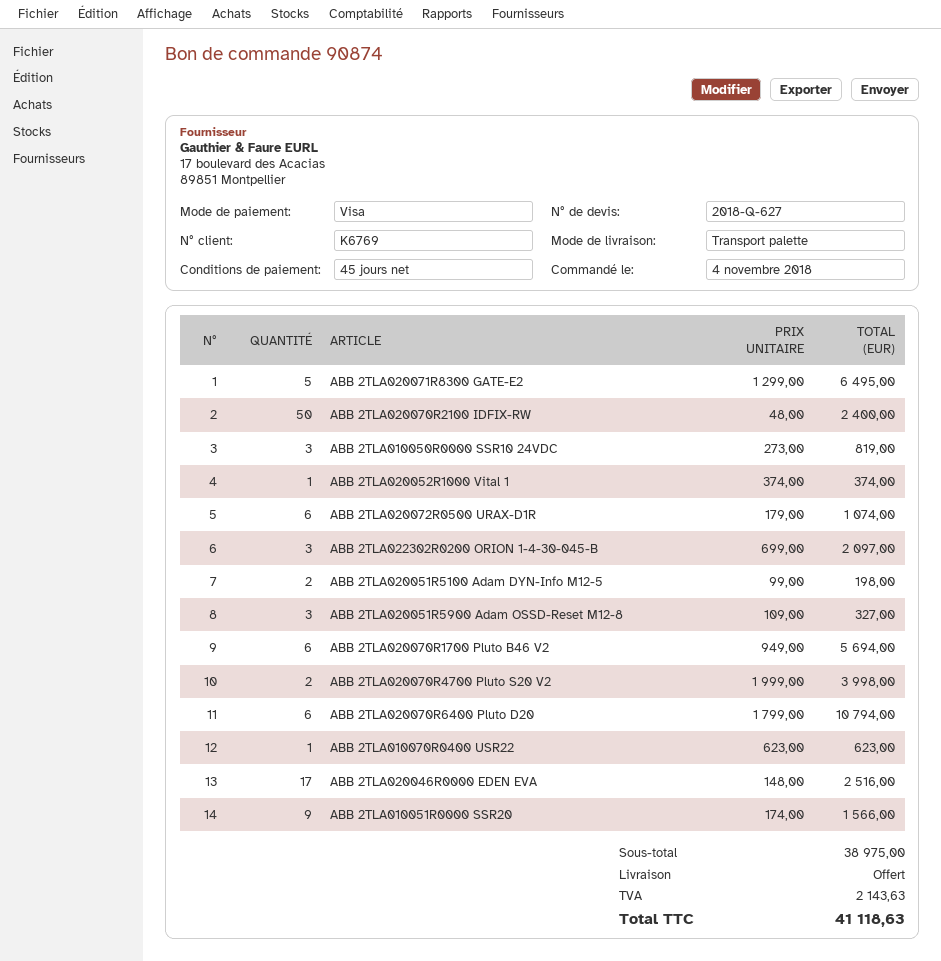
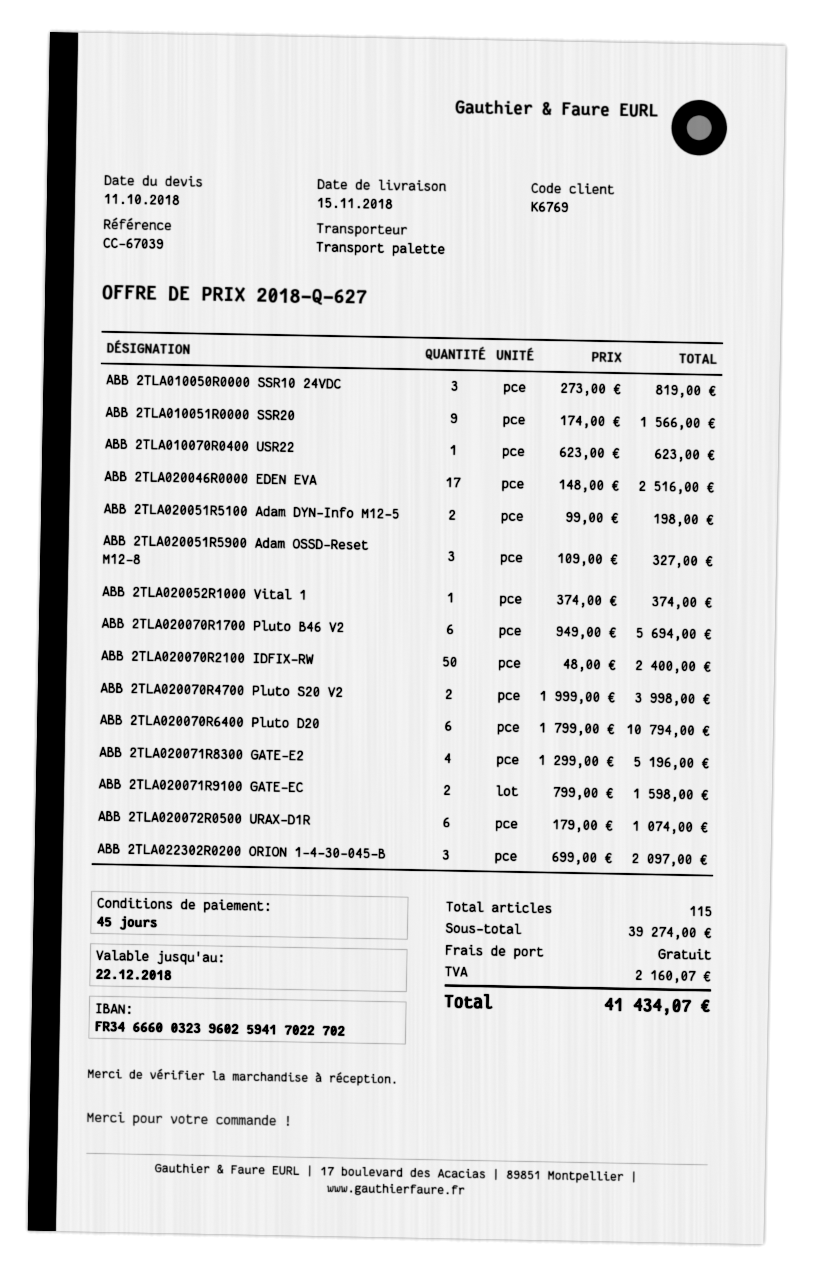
ABB 2TLA020071R8300 GATE-E2: 5 x 1299.00 = 6495.00 -> 4 x 1299.00 = 5196.00
ABB 2TLA020071R9100 GATE-EC: none -> 2 x 799.00 = 1598.00
subtotal: 38975.00 -> 39274.00
tax: 2143.63 -> 2160.07
total: 41118.63 -> 41434.07

